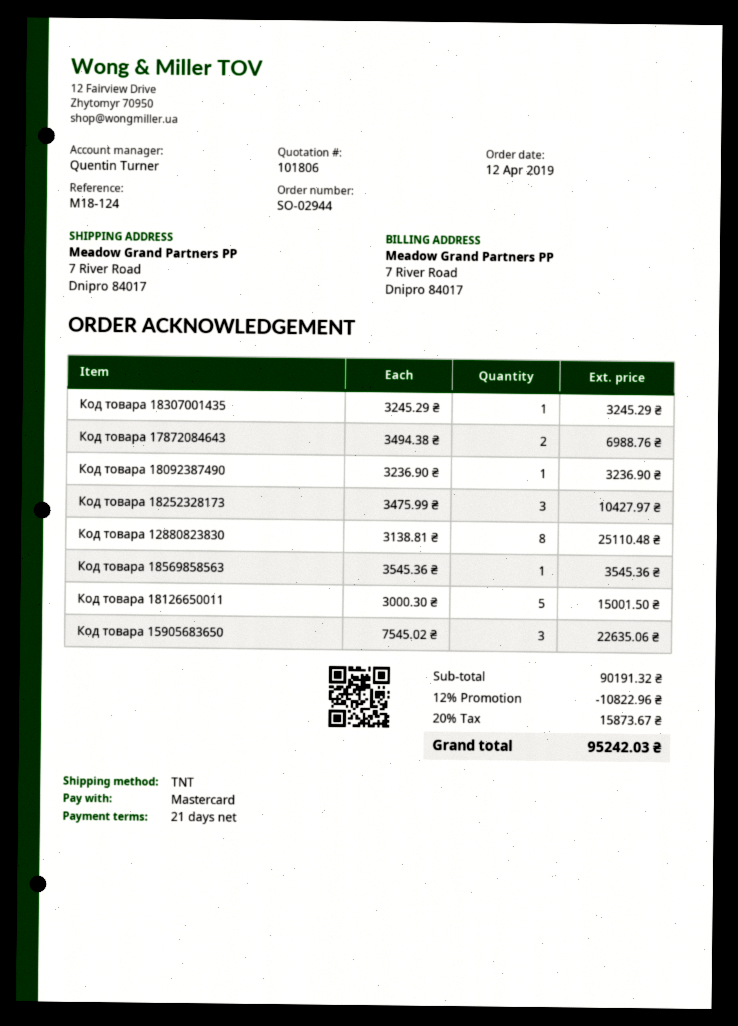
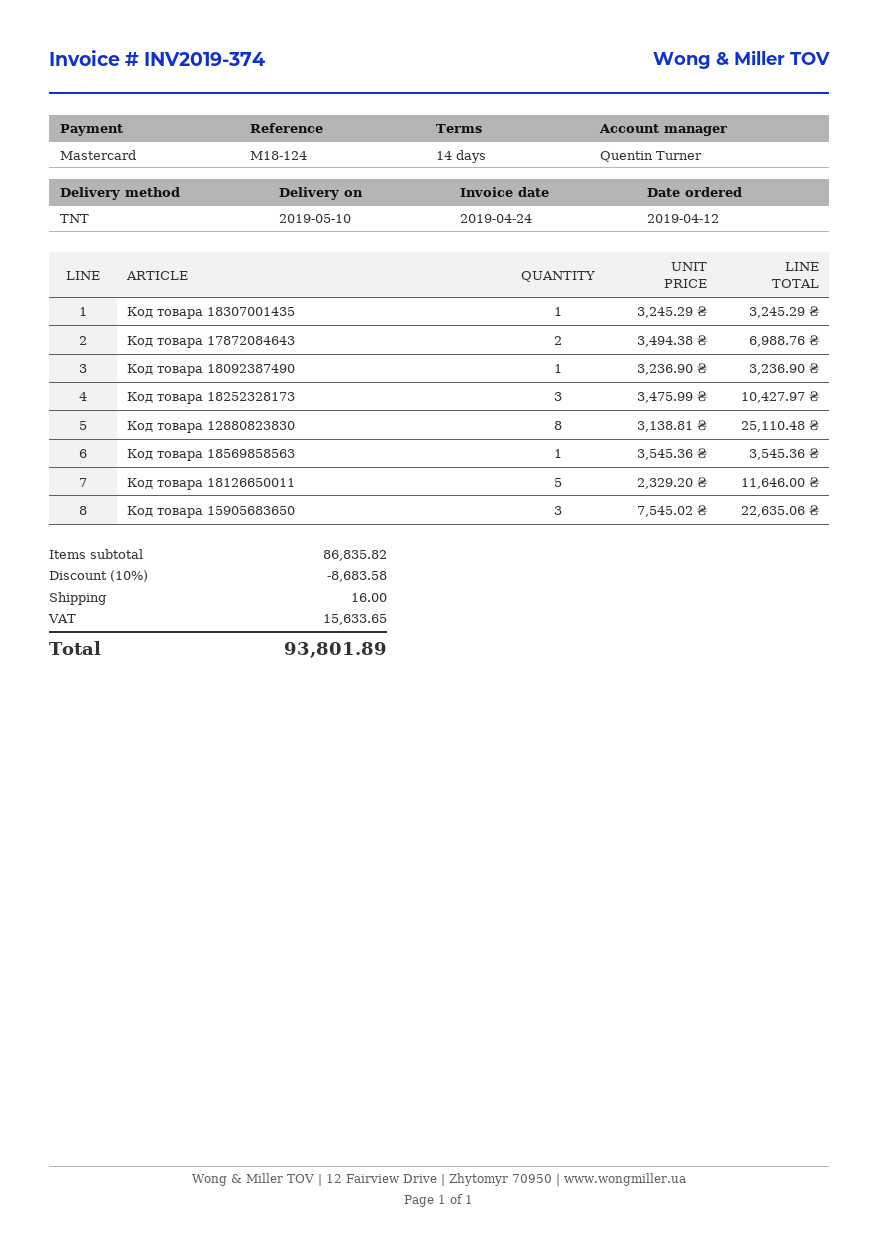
payment terms: 21 days -> 14 days
Код товара 18126650011: 5 x 3000.30 = 15001.50 -> 5 x 2329.20 = 11646.00
subtotal: 90191.32 -> 86835.82
discount: 12% = 10822.96 -> 10% = 8683.58
shipping: none -> 16.00
tax: 15873.67 -> 15633.65
total: 95242.03 -> 93801.89

